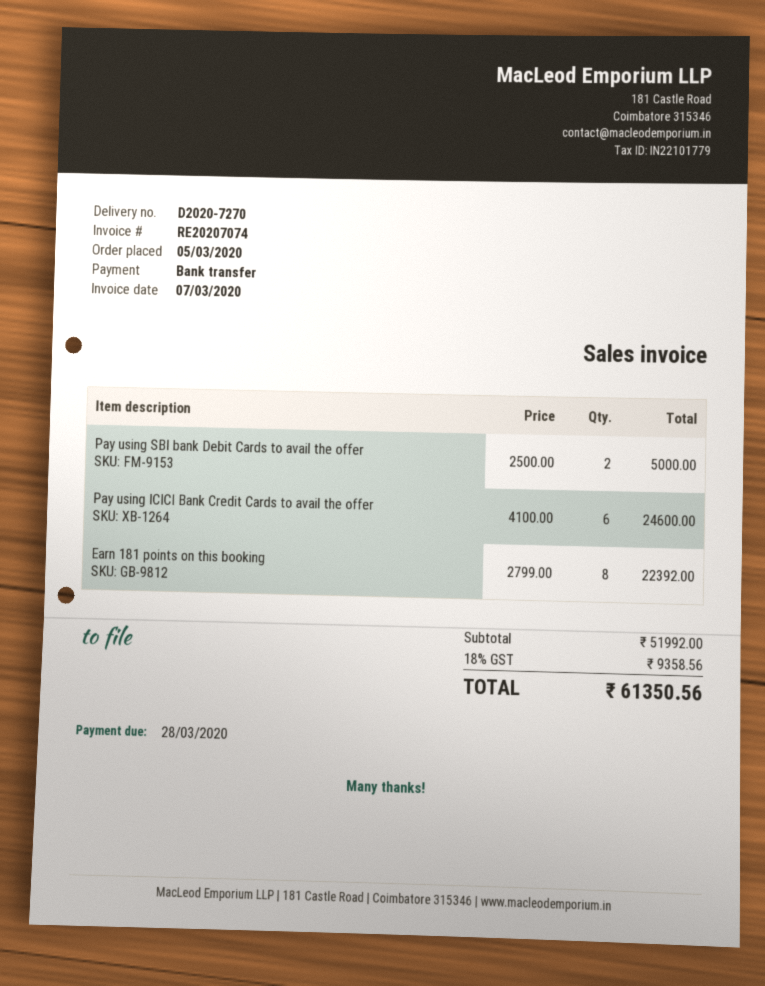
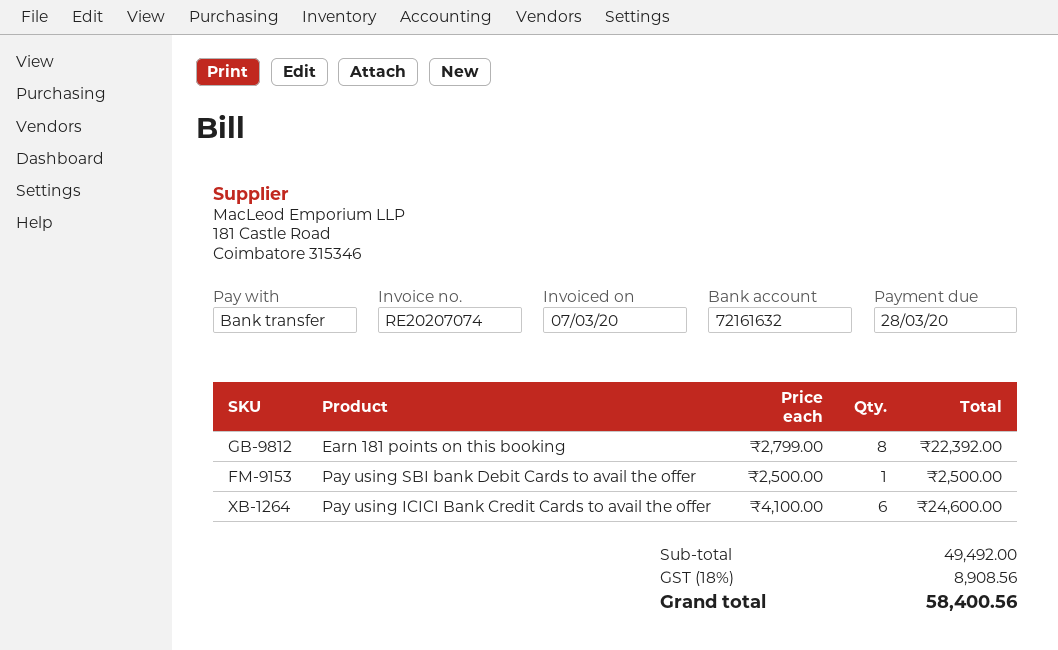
Pay using SBI bank Debit Cards to avail the offer: 2 x 2500.00 = 5000.00 -> 1 x 2500.00 = 2500.00
subtotal: 51992.00 -> 49492.00
tax: 18% = 9358.56 -> 18% = 8908.56
total: 61350.56 -> 58400.56

